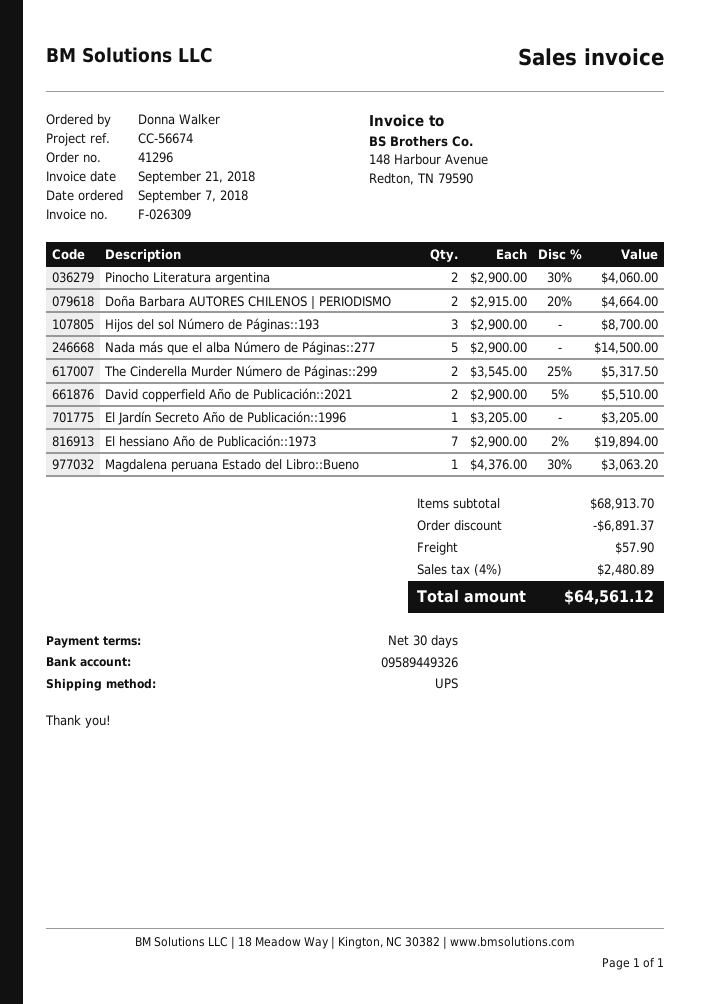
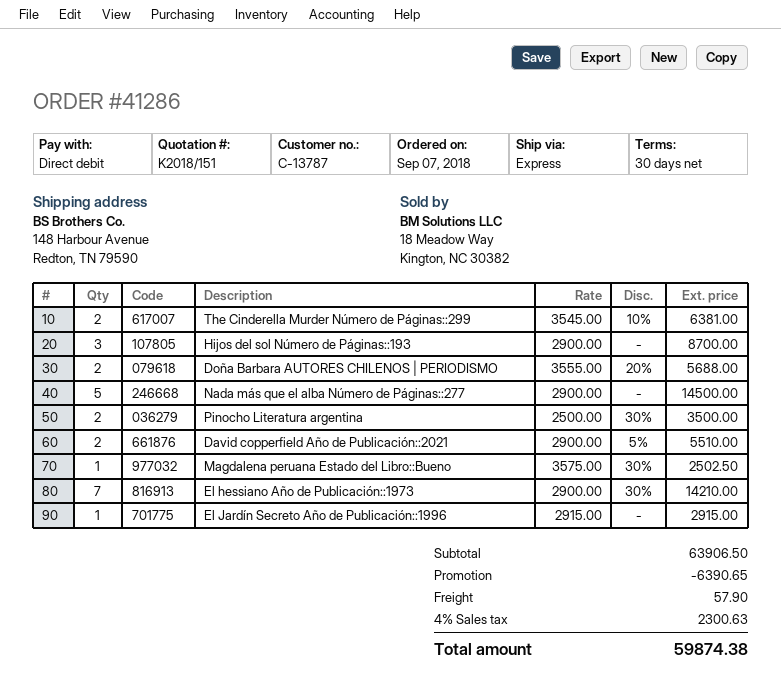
order number: 41296 -> 41286
shipping method: UPS -> express
Pinocho Literatura argentina: 2 x 2900.00 - 30% = 4060.00 -> 2 x 2500.00 - 30% = 3500.00
Doña Barbara AUTORES CHILENOS | PERIODISMO: 2 x 2915.00 - 20% = 4664.00 -> 2 x 3555.00 - 20% = 5688.00
The Cinderella Murder Número de Páginas::299: 2 x 3545.00 - 25% = 5317.50 -> 2 x 3545.00 - 10% = 6381.00
El Jardín Secreto Año de Publicación::1996: 1 x 3205.00 = 3205.00 -> 1 x 2915.00 = 2915.00
El hessiano Año de Publicación::1973: 7 x 2900.00 - 2% = 19894.00 -> 7 x 2900.00 - 30% = 14210.00
Magdalena peruana Estado del Libro::Bueno: 1 x 4376.00 - 30% = 3063.20 -> 1 x 3575.00 - 30% = 2502.50
subtotal: 68913.70 -> 63906.50
discount: 6891.37 -> 6390.65
tax: 4% = 2480.89 -> 4% = 2300.63
total: 64561.12 -> 59874.38

